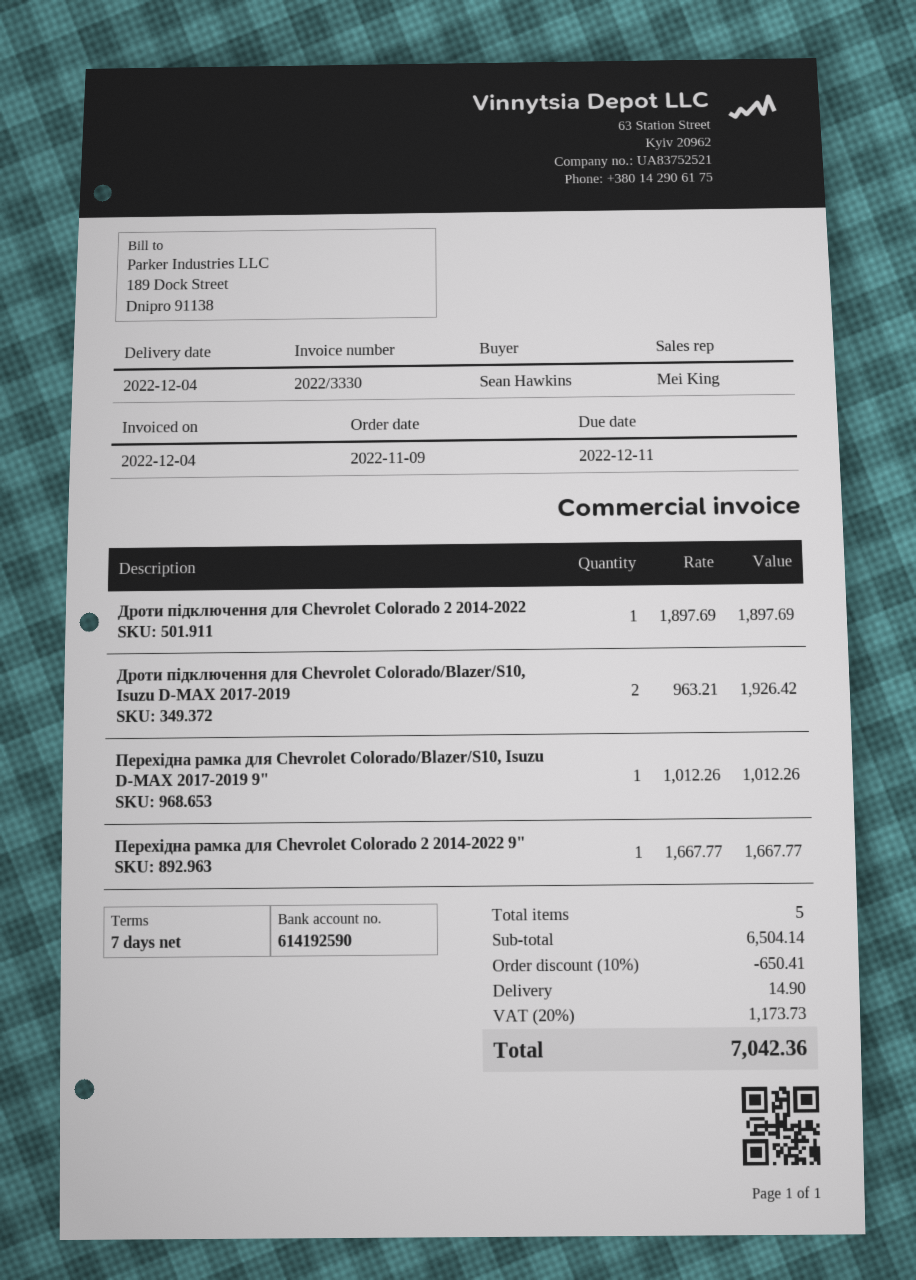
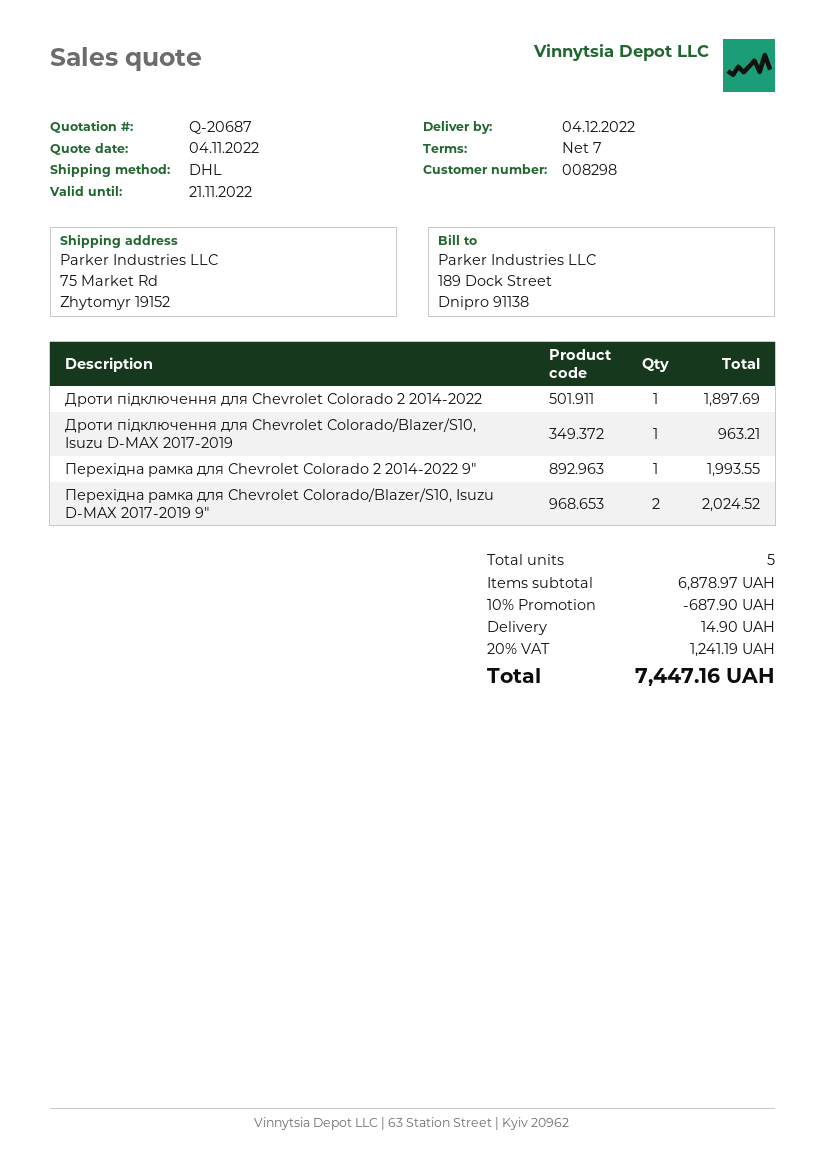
Дроти підключення для Chevrolet Colorado/Blazer/S10, Isuzu D-MAX 2017-2019: 2 for 1926.42 -> 1 for 963.21
Перехідна рамка для Chevrolet Colorado/Blazer/S10, Isuzu D-MAX 2017-2019 9": 1 for 1012.26 -> 2 for 2024.52
Перехідна рамка для Chevrolet Colorado 2 2014-2022 9": 1 for 1667.77 -> 1 for 1993.55
subtotal: 6504.14 -> 6878.97
discount: 10% = 650.41 -> 10% = 687.90
tax: 20% = 1173.73 -> 20% = 1241.19
total: 7042.36 -> 7447.16

